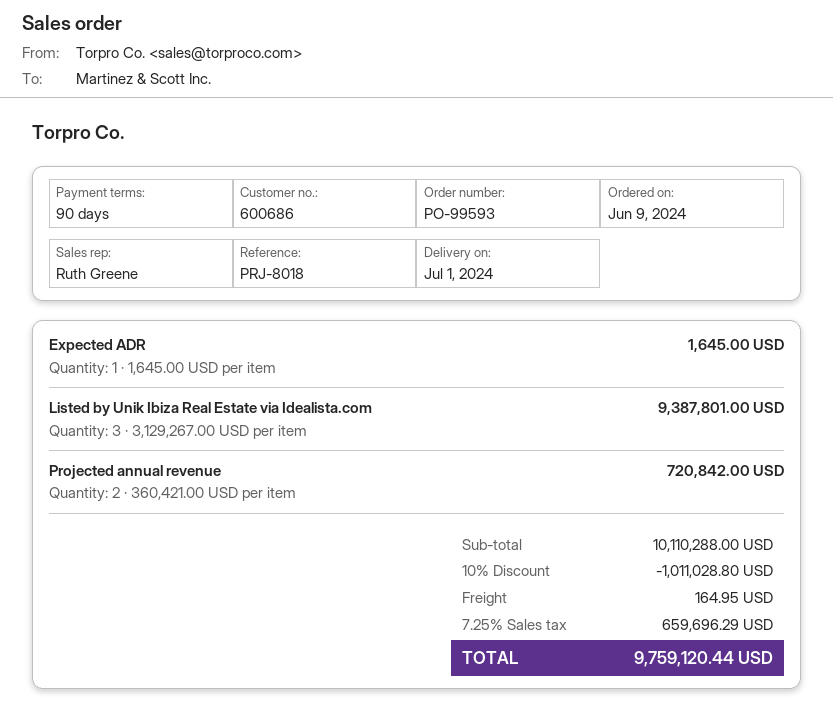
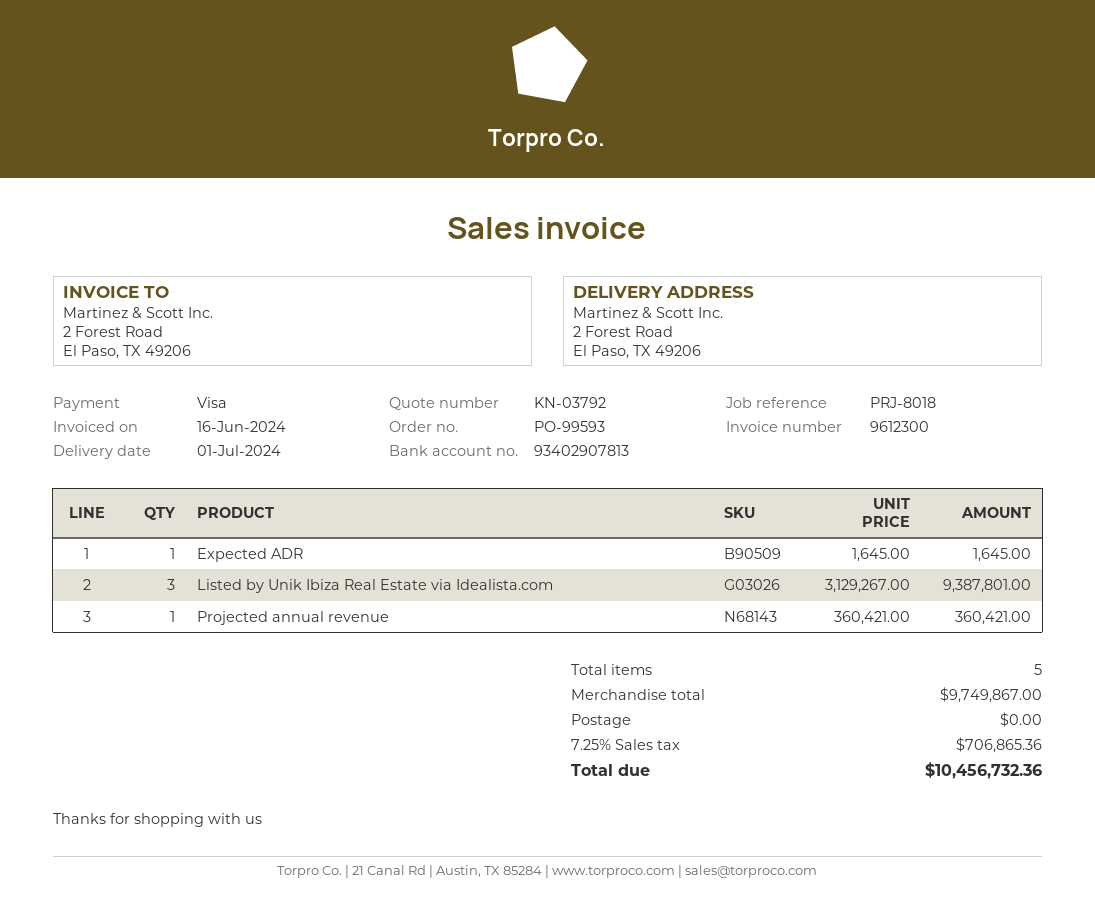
Projected annual revenue: 2 x 360421.00 = 720842.00 -> 1 x 360421.00 = 360421.00
subtotal: 10110288.00 -> 9749867.00
discount: 10% = 1011028.80 -> none
shipping: 164.95 -> 0.00
tax: 7.25% = 659696.29 -> 7.25% = 706865.36
total: 9759120.44 -> 10456732.36

